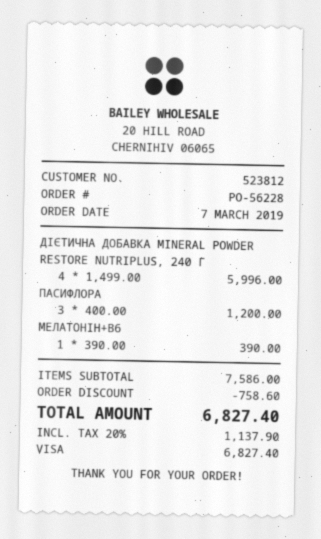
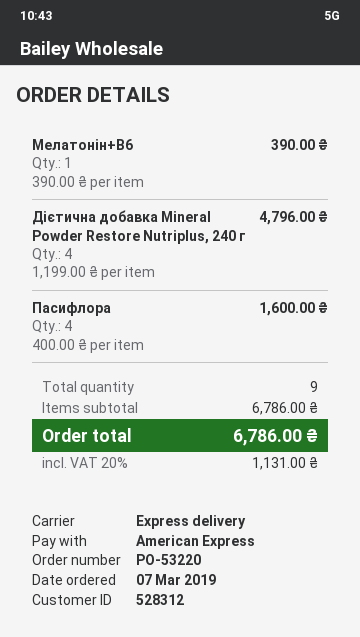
order number: PO-56228 -> PO-53220
customer number: 523812 -> 528312
payment method: Visa -> American Express
ДІЄТИЧНА ДОБАВКА MINERAL POWDER RESTORE NUTRIPLUS, 240 Г: 4 x 1499.00 = 5996.00 -> 4 x 1199.00 = 4796.00
ПАСИФЛОРА: 3 x 400.00 = 1200.00 -> 4 x 400.00 = 1600.00
subtotal: 7586.00 -> 6786.00
discount: 758.60 -> none
tax: 20% = 1137.90 -> 20% = 1131.00
total: 6827.40 -> 6786.00

